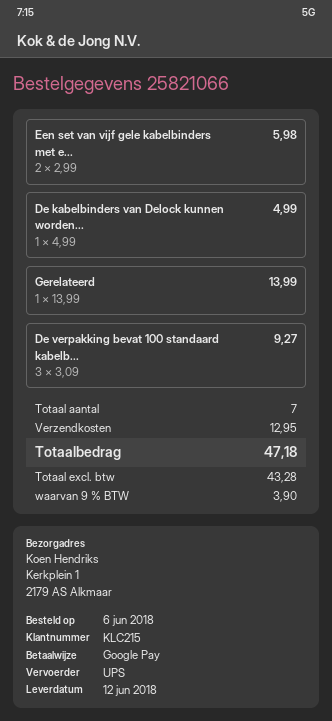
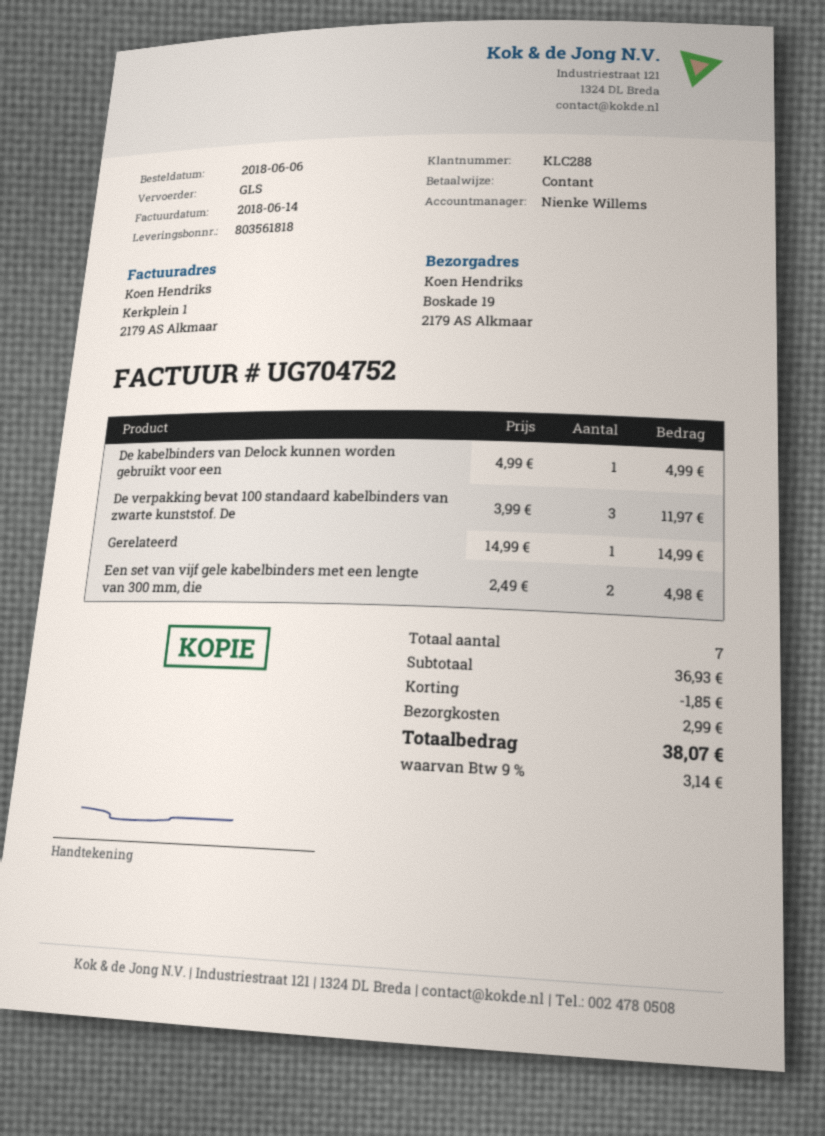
customer number: KLC215 -> KLC288
payment method: Google Pay -> cash
shipping method: UPS -> GLS
ship to: Kerkplein 1, 2179 AS Alkmaar -> Boskade 19, 2179 AS Alkmaar
Een set van vijf gele kabelbinders met e...: 2 x 2.99 = 5.98 -> 2 x 2.49 = 4.98
Gerelateerd: 1 x 13.99 = 13.99 -> 1 x 14.99 = 14.99
De verpakking bevat 100 standaard kabelb...: 3 x 3.09 = 9.27 -> 3 x 3.99 = 11.97
discount: none -> 1.85
shipping: 12.95 -> 2.99
tax: 9% = 3.90 -> 9% = 3.14
total: 47.18 -> 38.07

